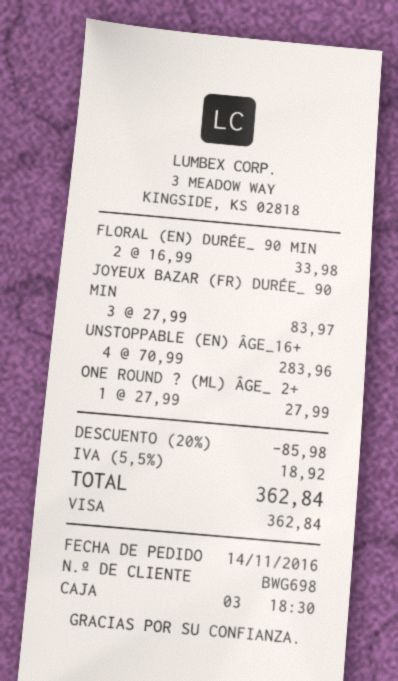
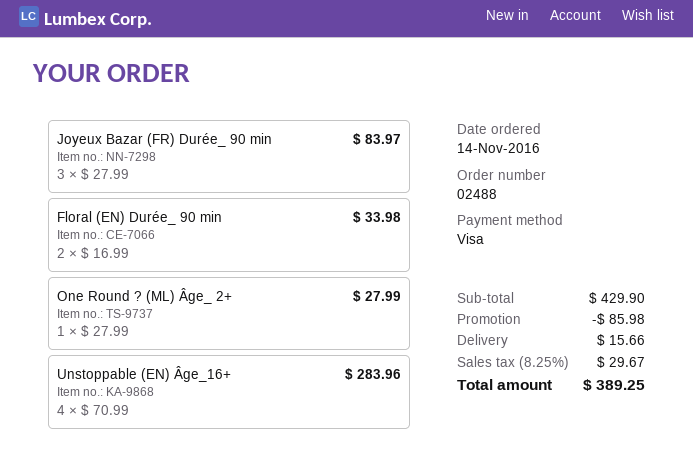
shipping: none -> 15.66
tax: 5.5% = 18.92 -> 8.25% = 29.67
total: 362.84 -> 389.25

